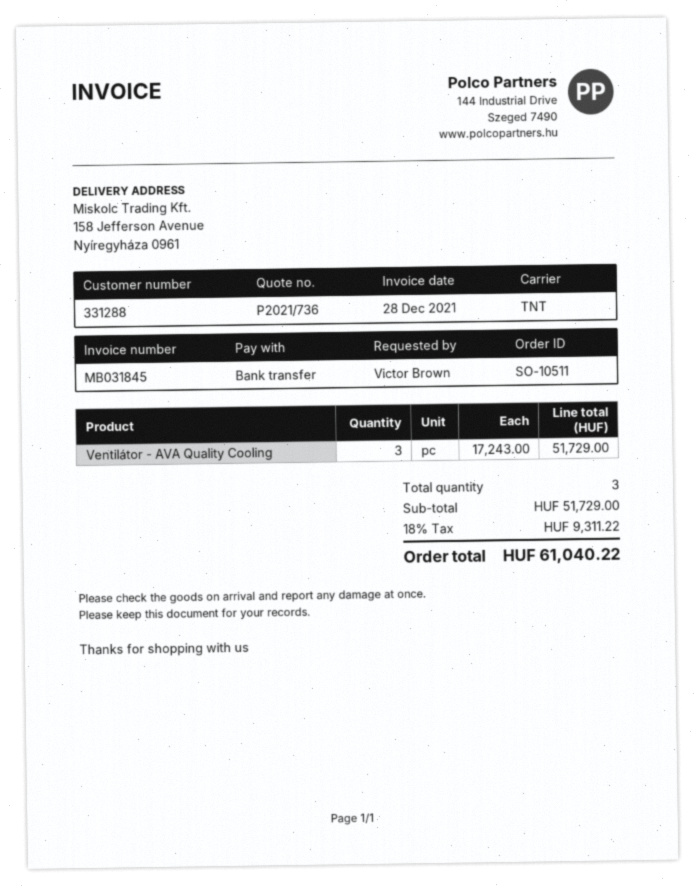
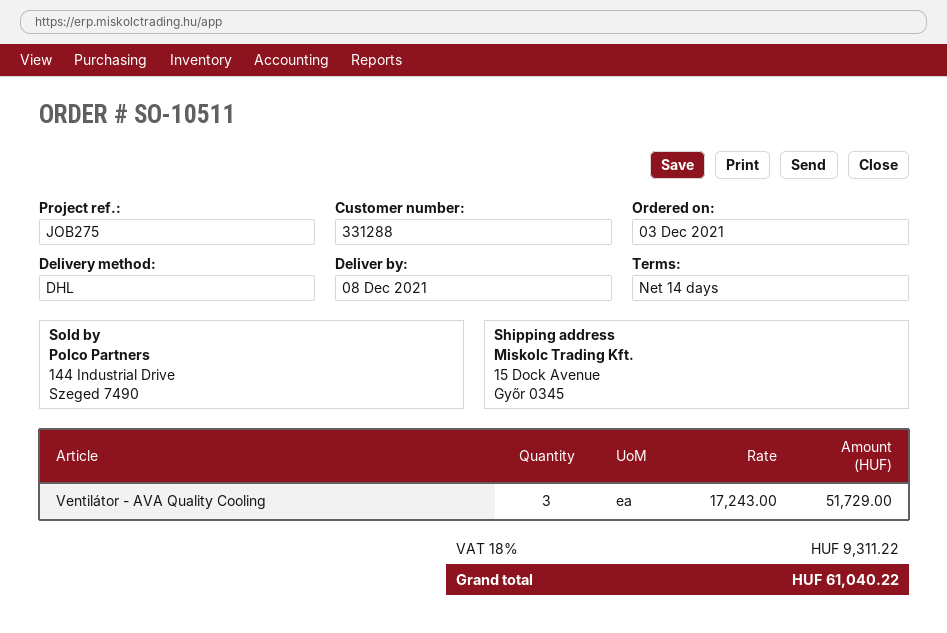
shipping method: TNT -> DHL
ship to: 158 Jefferson Avenue, Nyíregyháza 0961 -> 15 Dock Avenue, Győr 0345

